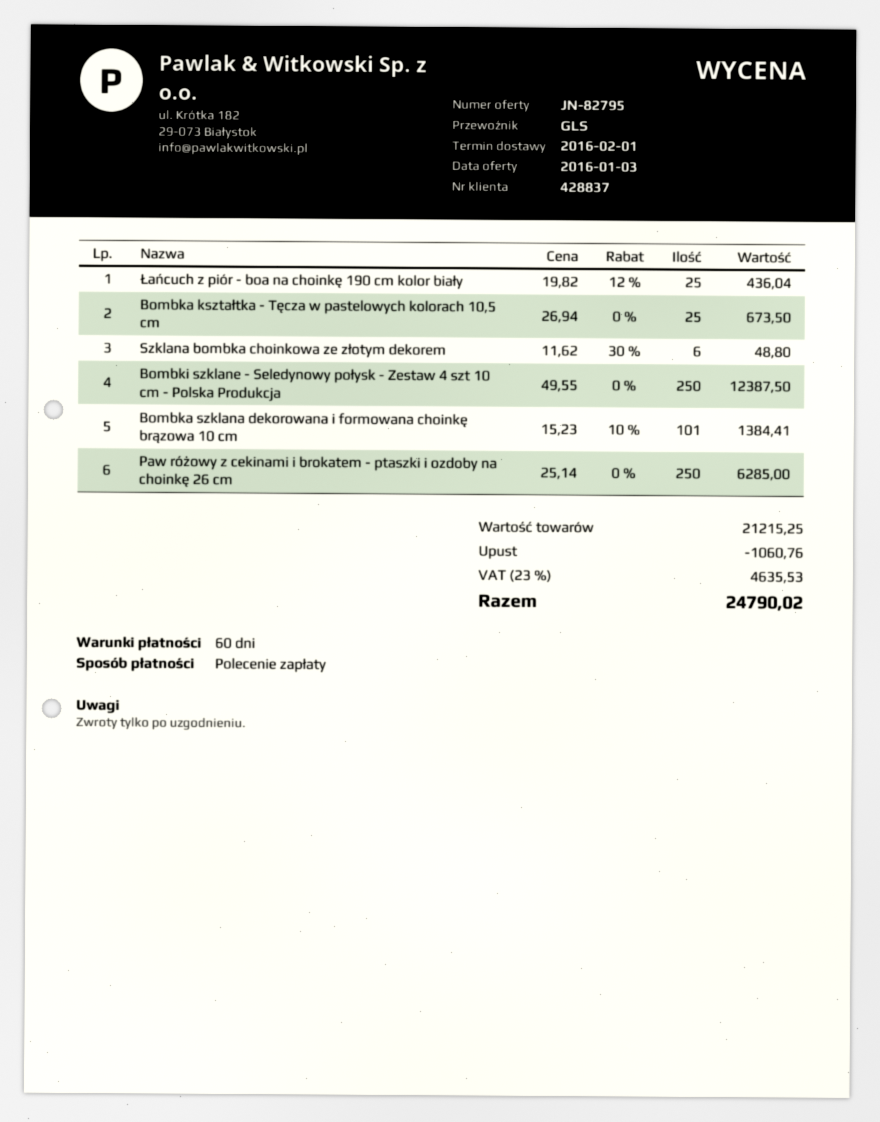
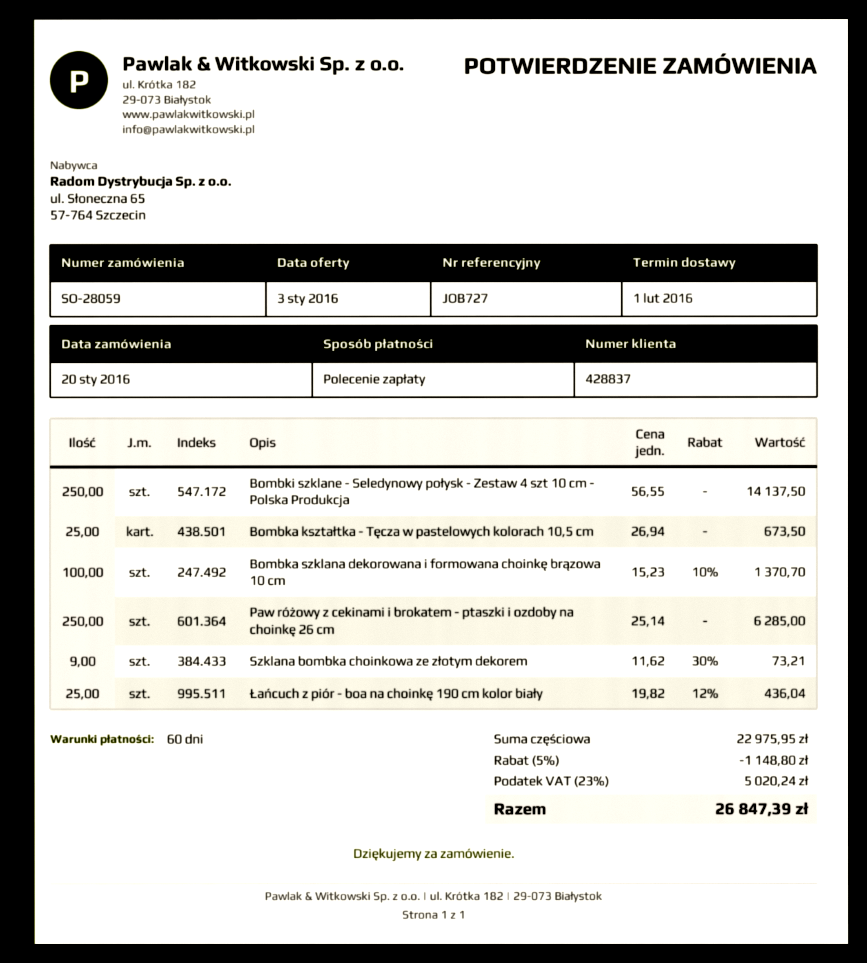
Szklana bombka choinkowa ze złotym dekorem: 6 x 11.62 - 30% = 48.80 -> 9 x 11.62 - 30% = 73.21
Bombki szklane - Seledynowy połysk - Zestaw 4 szt 10 cm - Polska Produkcja: 250 x 49.55 = 12387.50 -> 250 x 56.55 = 14137.50
Bombka szklana dekorowana i formowana choinkę brązowa 10 cm: 101 x 15.23 - 10% = 1384.41 -> 100 x 15.23 - 10% = 1370.70
subtotal: 21215.25 -> 22975.95
discount: 1060.76 -> 1148.80
tax: 23% = 4635.53 -> 23% = 5020.24
total: 24790.02 -> 26847.39

